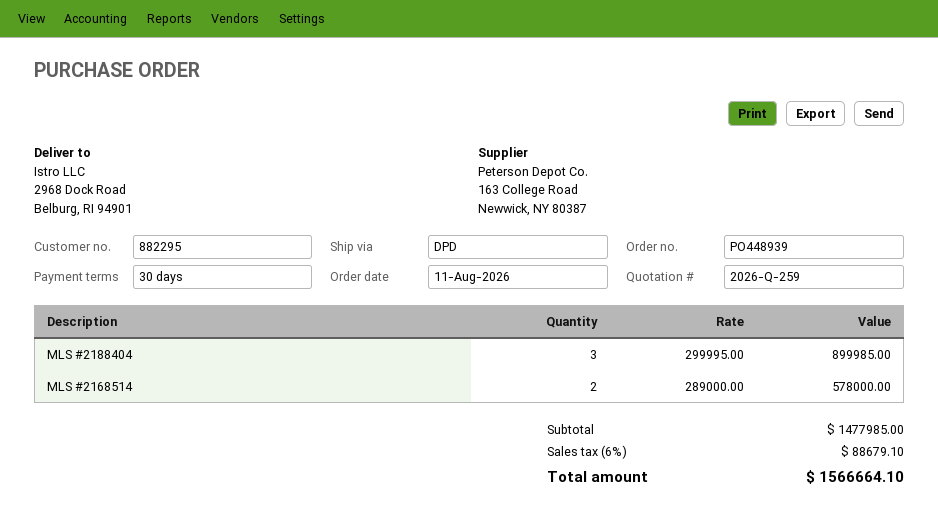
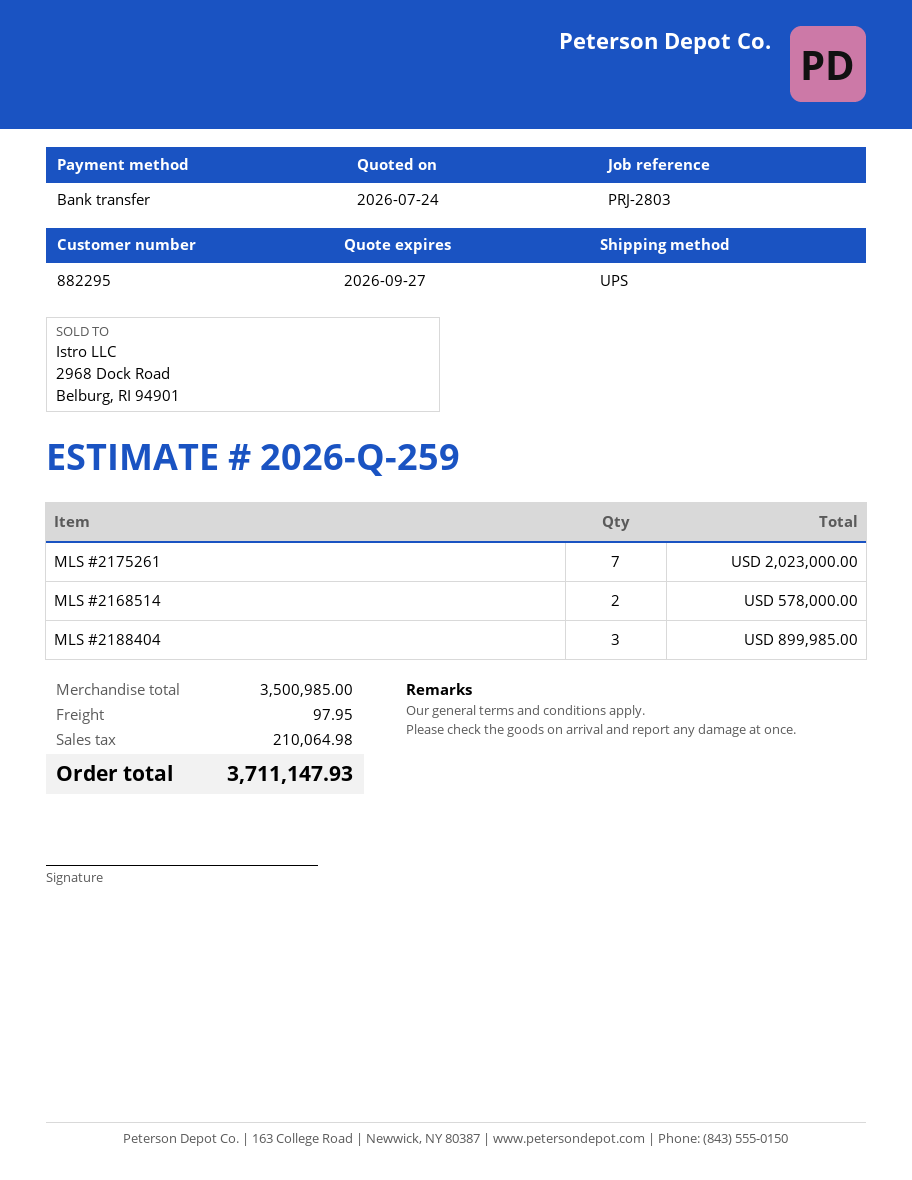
shipping method: DPD -> UPS
MLS #2175261: none -> 7 for 2023000.00
subtotal: 1477985.00 -> 3500985.00
shipping: none -> 97.95
tax: 88679.10 -> 210064.98
total: 1566664.10 -> 3711147.93

